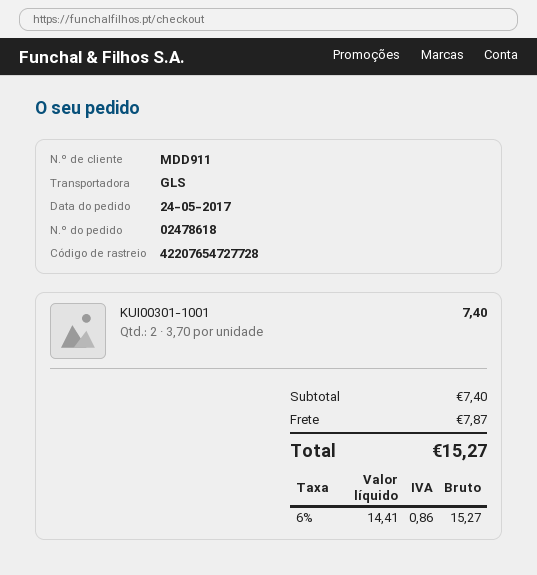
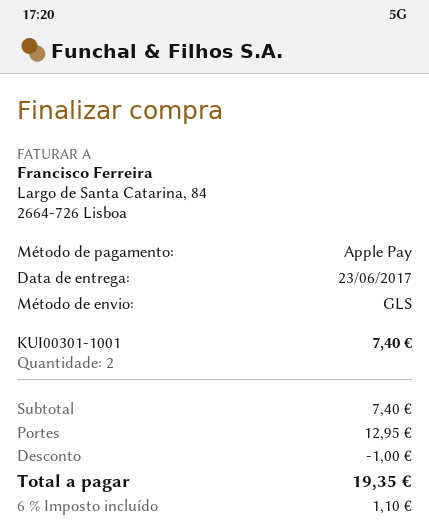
discount: none -> 1.00
shipping: 7.87 -> 12.95
tax: 6% = 0.86 -> 6% = 1.10
total: 15.27 -> 19.35

